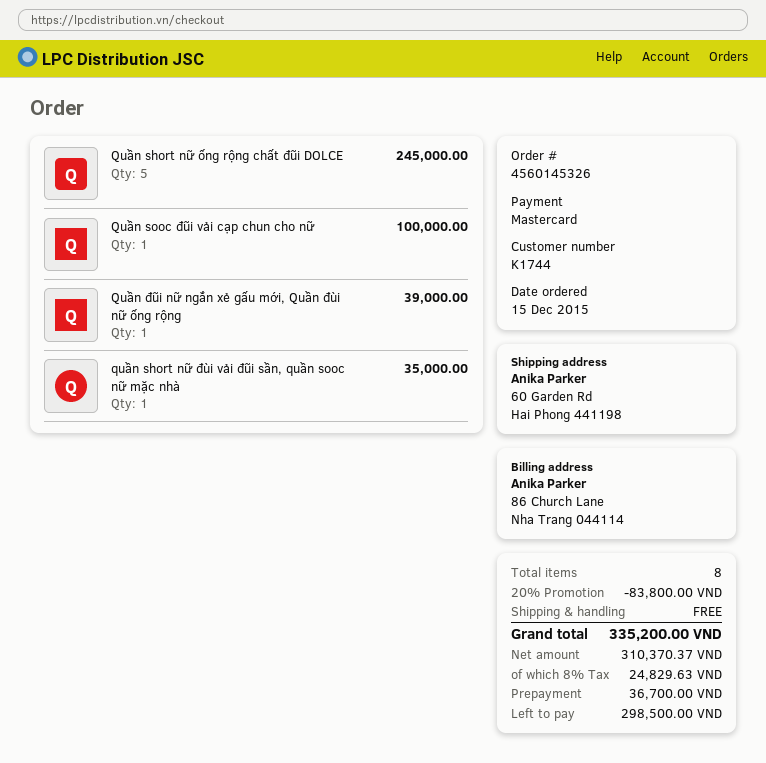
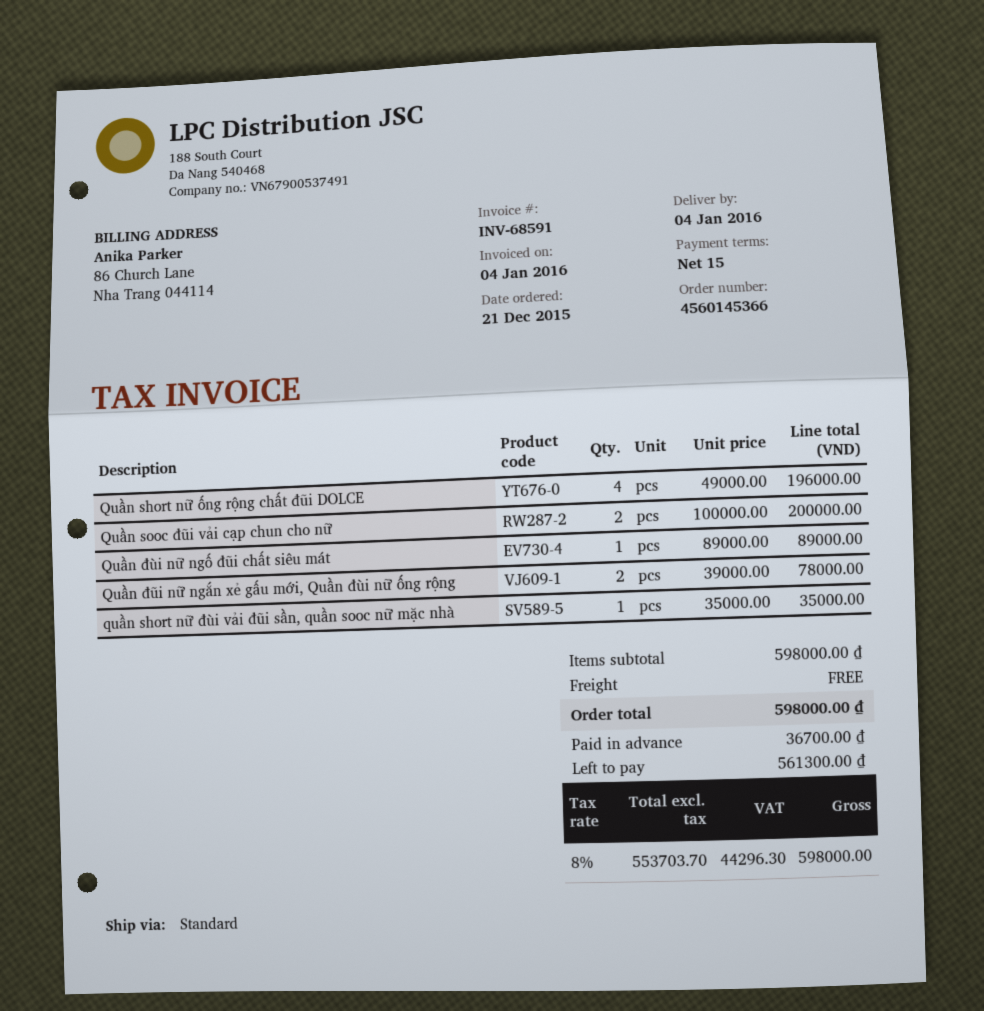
order number: 4560145326 -> 4560145366
order date: 2015-12-15 -> 2015-12-21
Quần short nữ ống rộng chất đũi DOLCE: 5 for 245000.00 -> 4 for 196000.00
Quần sooc đũi vải cạp chun cho nữ: 1 for 100000.00 -> 2 for 200000.00
Quần đũi nữ ngắn xẻ gấu mới, Quần đùi nữ ống rộng: 1 for 39000.00 -> 2 for 78000.00
Quần đùi nữ ngố đũi chất siêu mát: none -> 1 for 89000.00
discount: 20% = 83800.00 -> none
net: 310370.37 -> 553703.70
tax: 8% = 24829.63 -> 8% = 44296.30
total: 335200.00 -> 598000.00
balance: 298500.00 -> 561300.00

